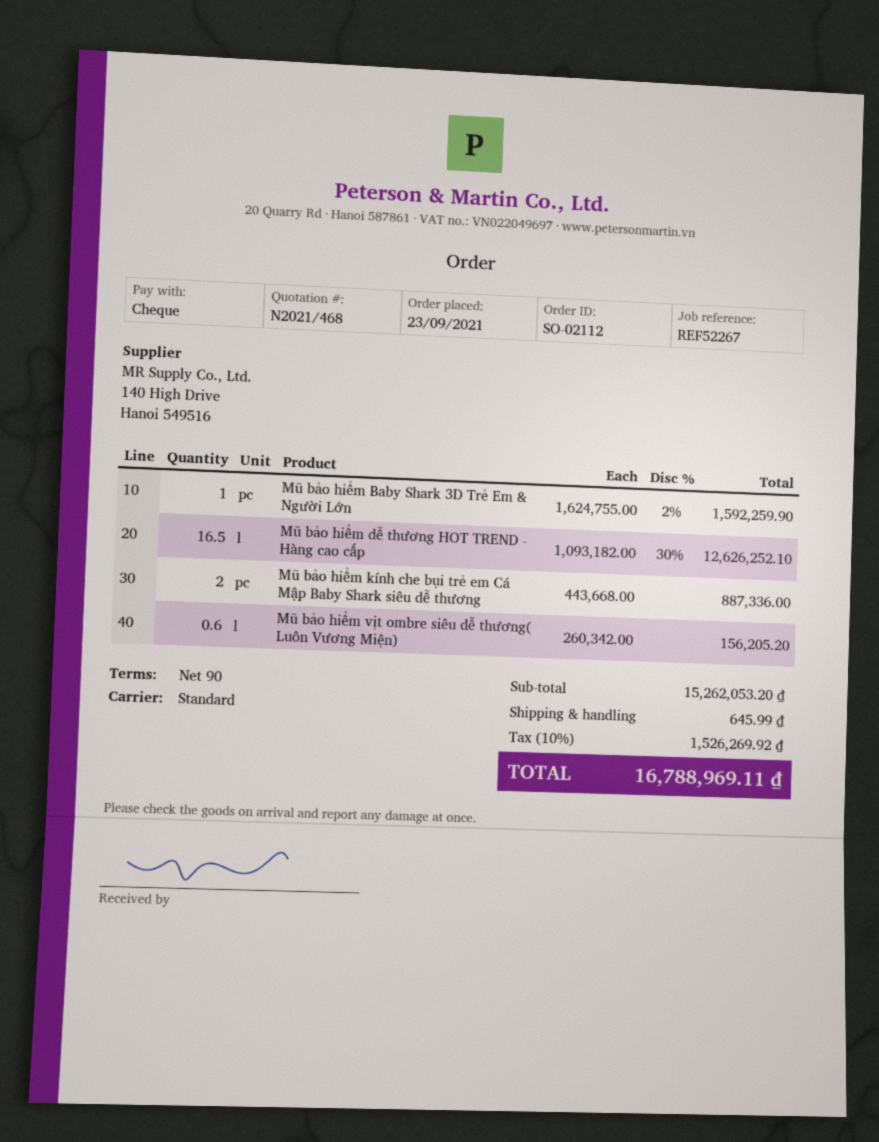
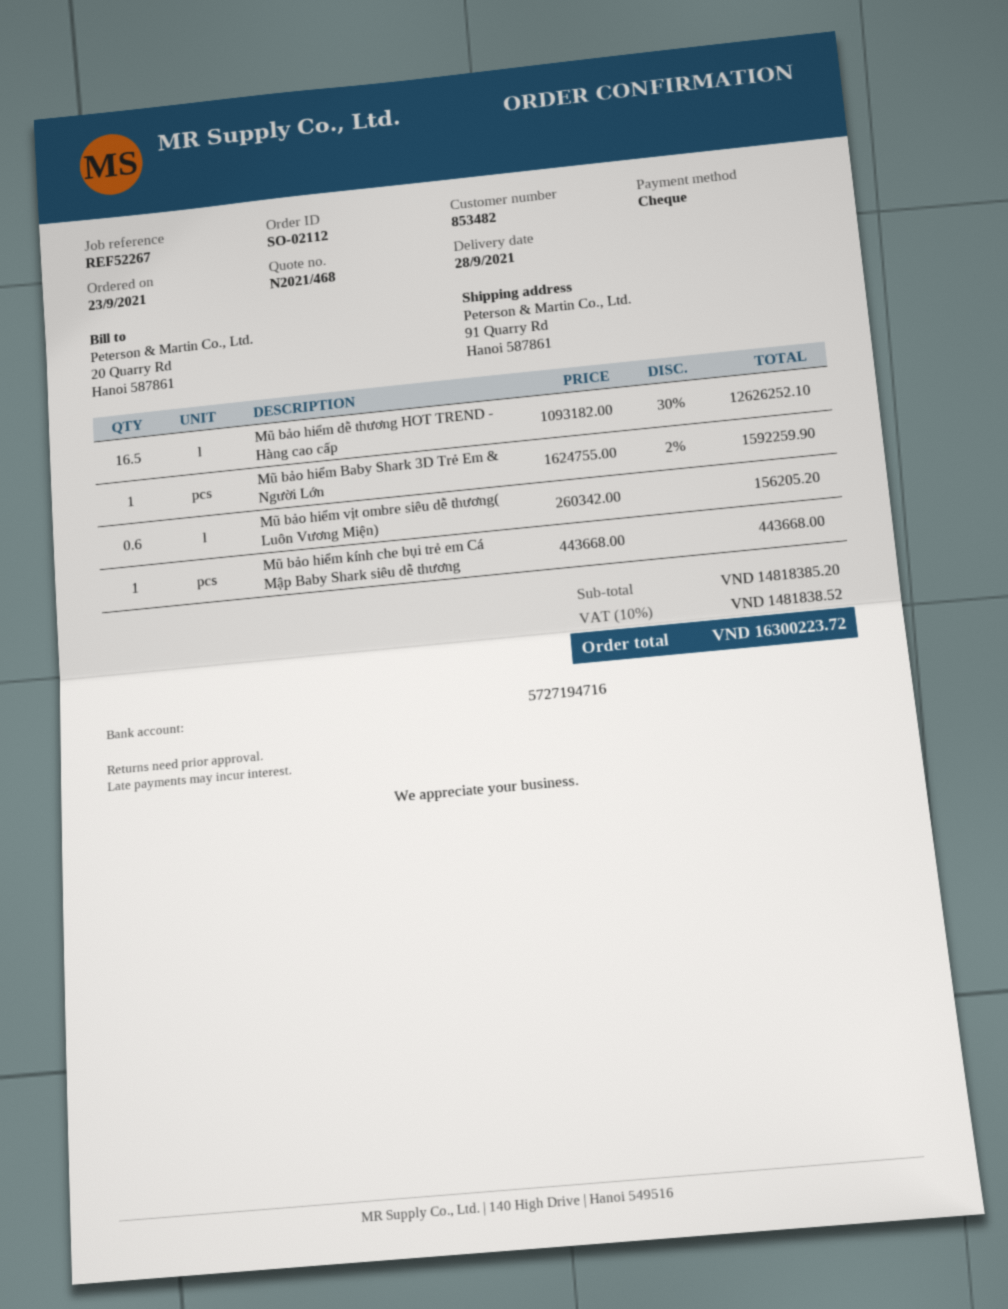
Mũ bảo hiểm kính che bụi trẻ em Cá Mập Baby Shark siêu dễ thương: 2 x 443668.00 = 887336.00 -> 1 x 443668.00 = 443668.00
subtotal: 15262053.20 -> 14818385.20
shipping: 645.99 -> none
tax: 10% = 1526269.92 -> 10% = 1481838.52
total: 16788969.11 -> 16300223.72

